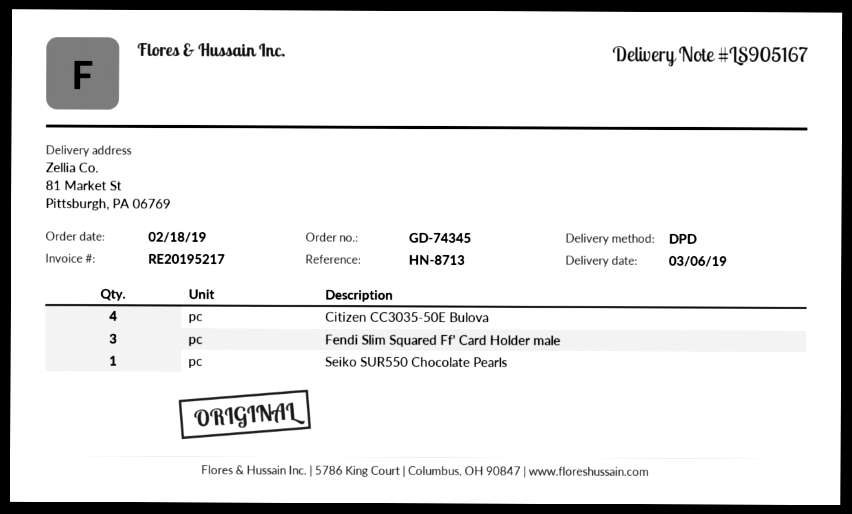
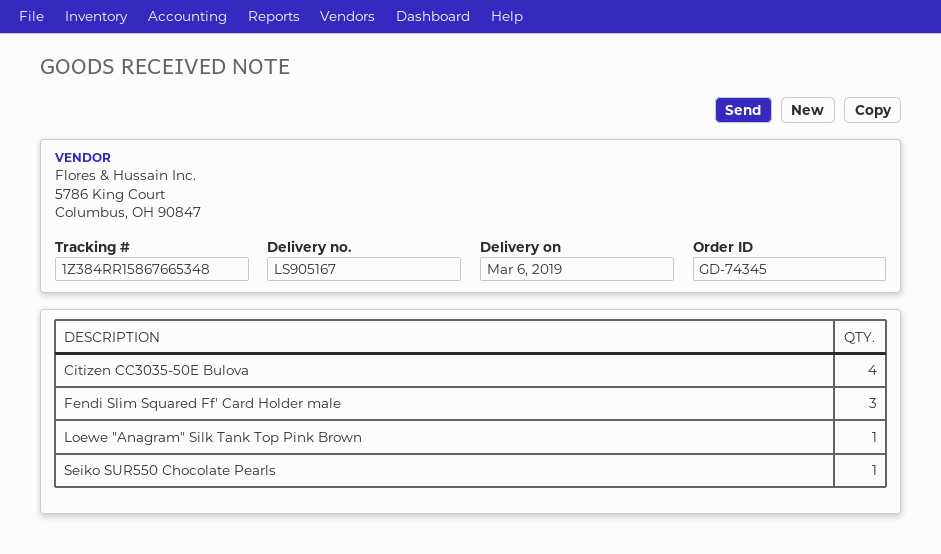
Loewe "Anagram" Silk Tank Top Pink Brown: none -> 1

